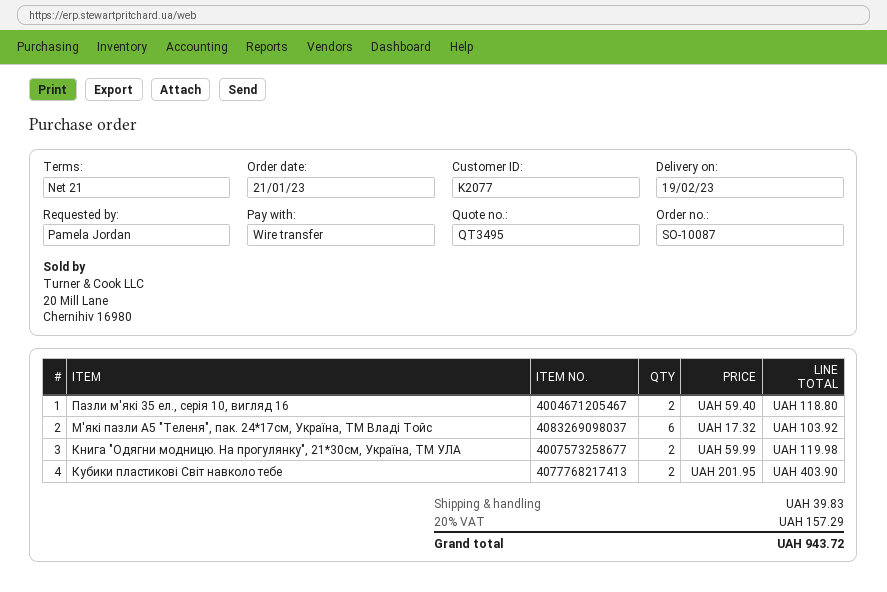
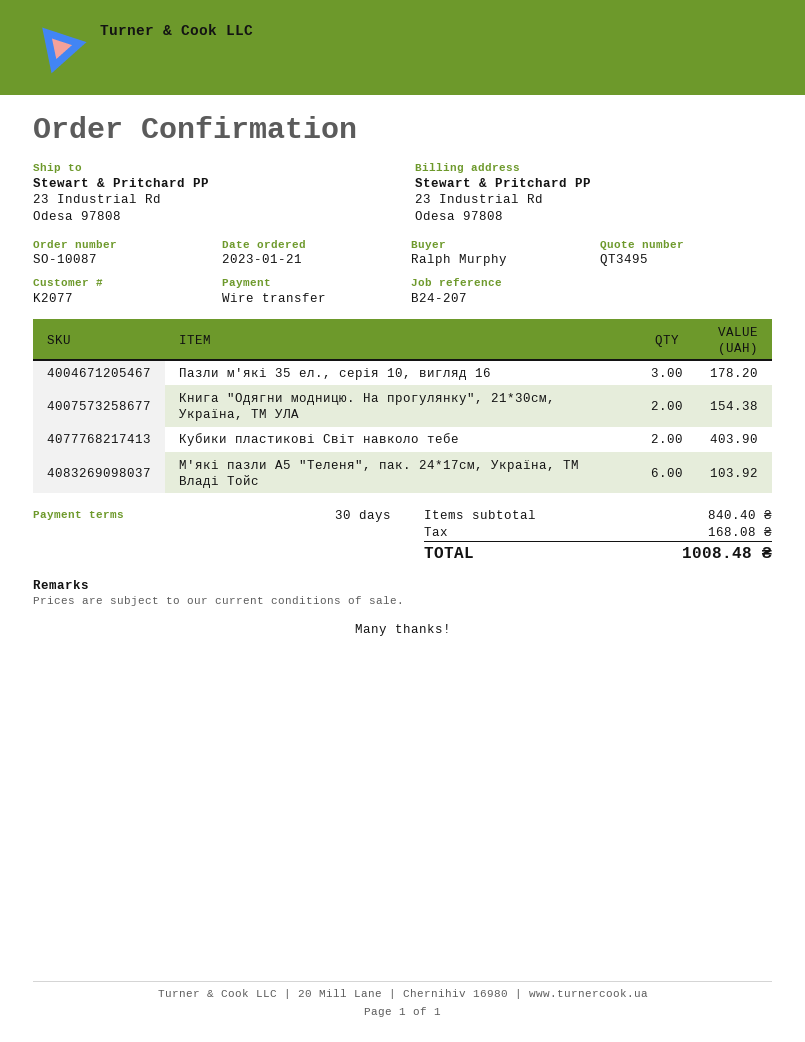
payment terms: 21 days -> 30 days
ordered by: Pamela Jordan -> Ralph Murphy
Пазли м'які 35 ел., серія 10, вигляд 16: 2 for 118.80 -> 3 for 178.20
Книга "Одягни модницю. На прогулянку", 21*30см, Україна, ТМ УЛА: 2 for 119.98 -> 2 for 154.38
shipping: 39.83 -> none
tax: 157.29 -> 168.08
total: 943.72 -> 1008.48

